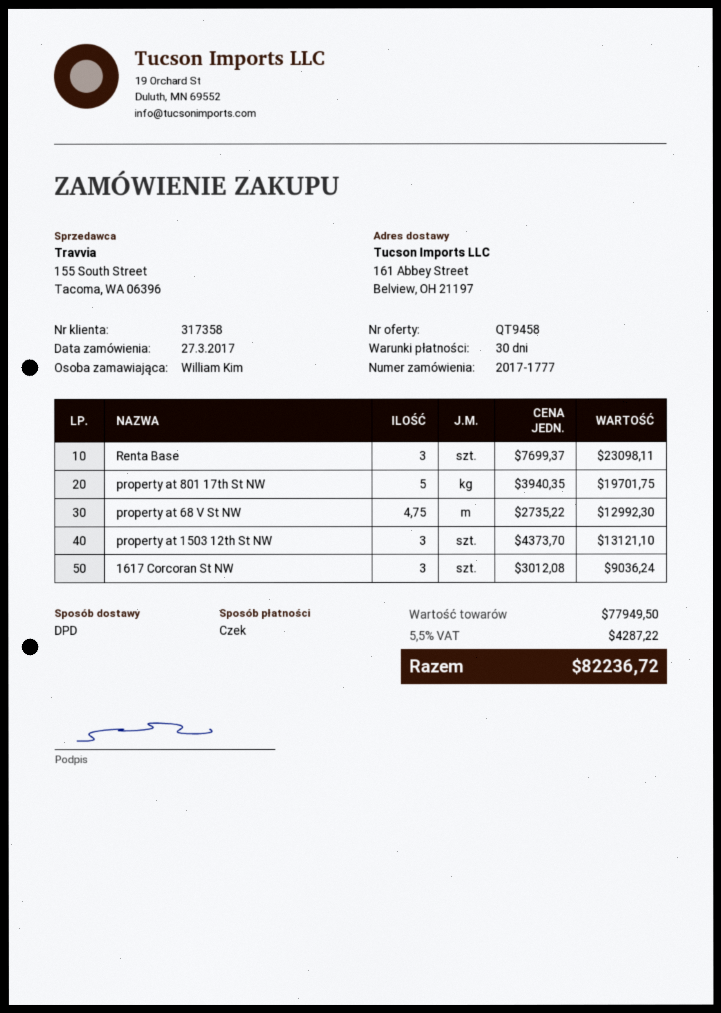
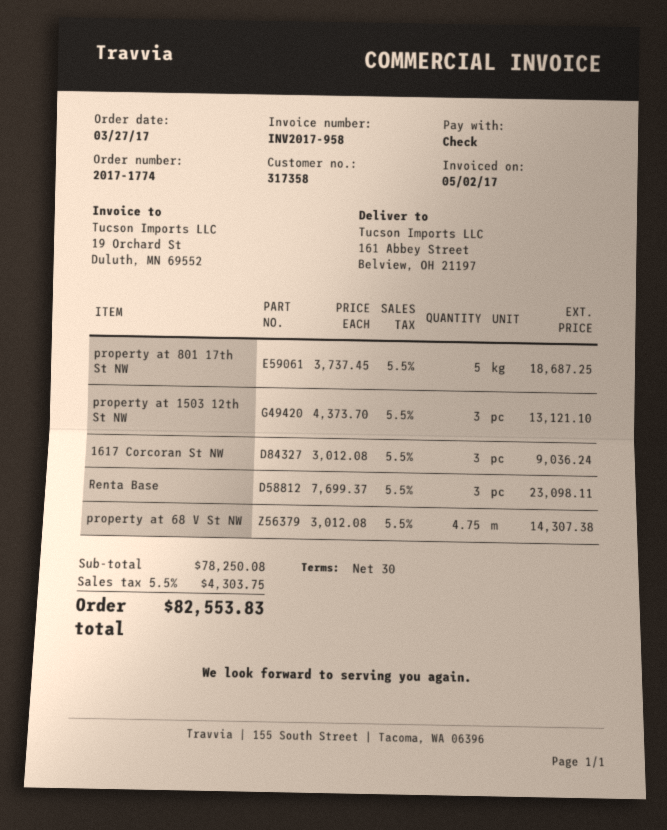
order number: 2017-1777 -> 2017-1774
property at 801 17th St NW: 5 x 3940.35 = 19701.75 -> 5 x 3737.45 = 18687.25
property at 68 V St NW: 4.75 x 2735.22 = 12992.30 -> 4.75 x 3012.08 = 14307.38
subtotal: 77949.50 -> 78250.08
tax: 5.5% = 4287.22 -> 5.5% = 4303.75
total: 82236.72 -> 82553.83

